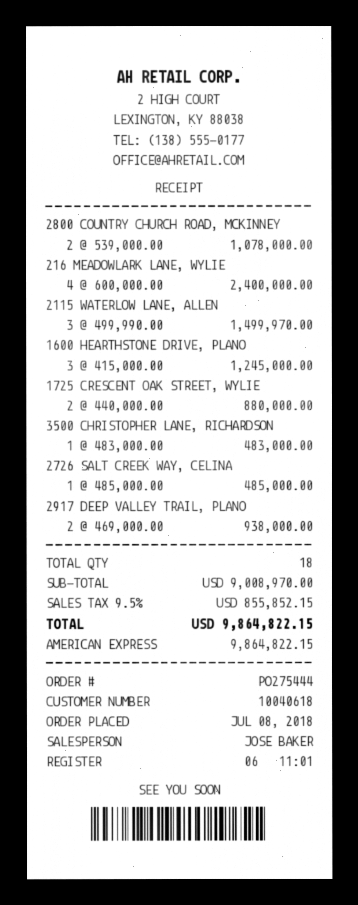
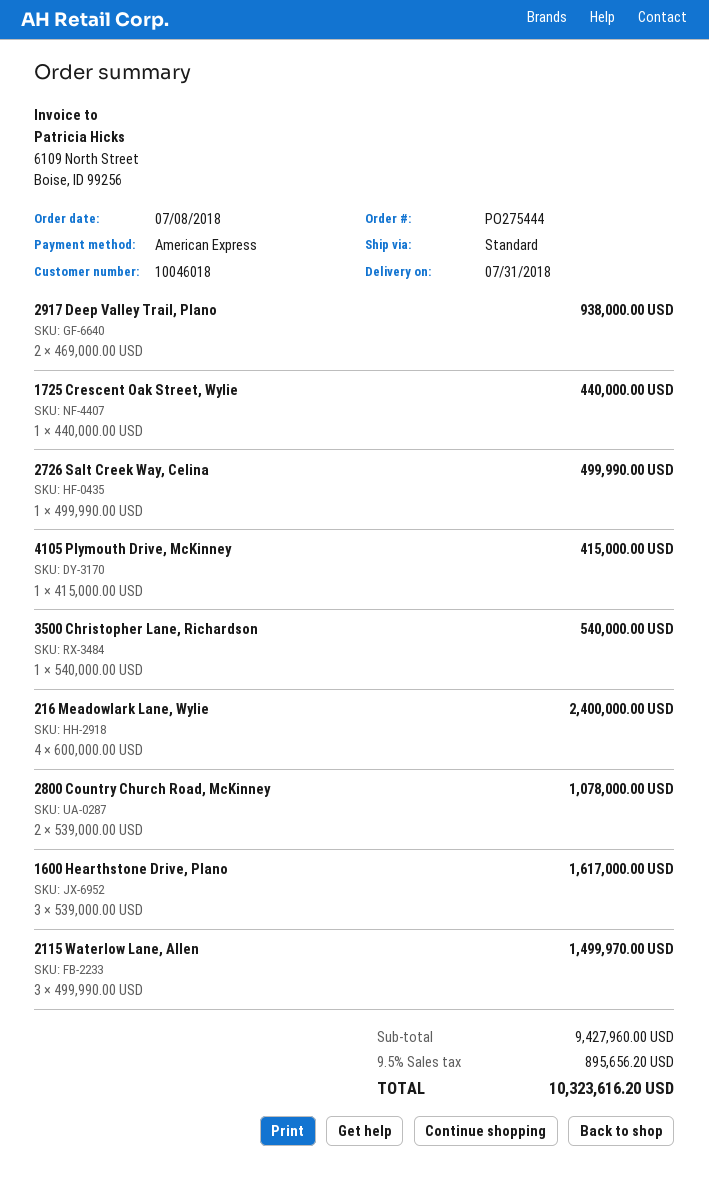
customer number: 10040618 -> 10046018
1600 HEARTHSTONE DRIVE, PLANO: 3 x 415000.00 = 1245000.00 -> 3 x 539000.00 = 1617000.00
1725 CRESCENT OAK STREET, WYLIE: 2 x 440000.00 = 880000.00 -> 1 x 440000.00 = 440000.00
3500 CHRISTOPHER LANE, RICHARDSON: 1 x 483000.00 = 483000.00 -> 1 x 540000.00 = 540000.00
2726 SALT CREEK WAY, CELINA: 1 x 485000.00 = 485000.00 -> 1 x 499990.00 = 499990.00
4105 Plymouth Drive, McKinney: none -> 1 x 415000.00 = 415000.00
subtotal: 9008970.00 -> 9427960.00
tax: 9.5% = 855852.15 -> 9.5% = 895656.20
total: 9864822.15 -> 10323616.20

